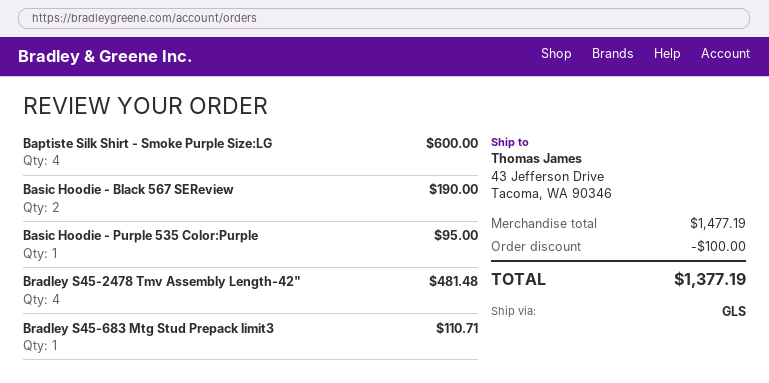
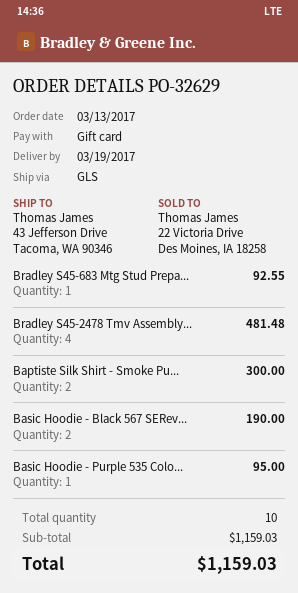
Baptiste Silk Shirt - Smoke Purple Size:LG: 4 for 600.00 -> 2 for 300.00
Bradley S45-683 Mtg Stud Prepack limit3: 1 for 110.71 -> 1 for 92.55
subtotal: 1477.19 -> 1159.03
discount: 100.00 -> none
total: 1377.19 -> 1159.03

